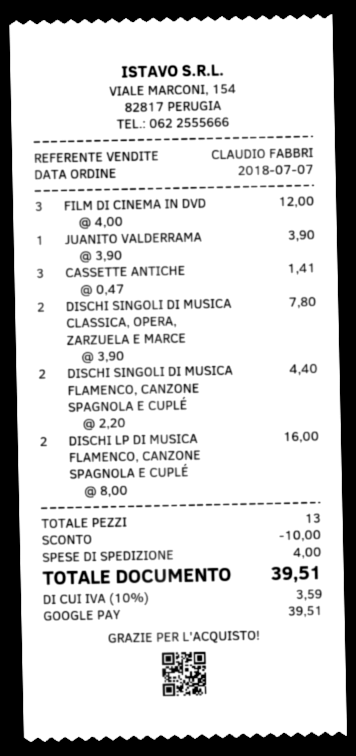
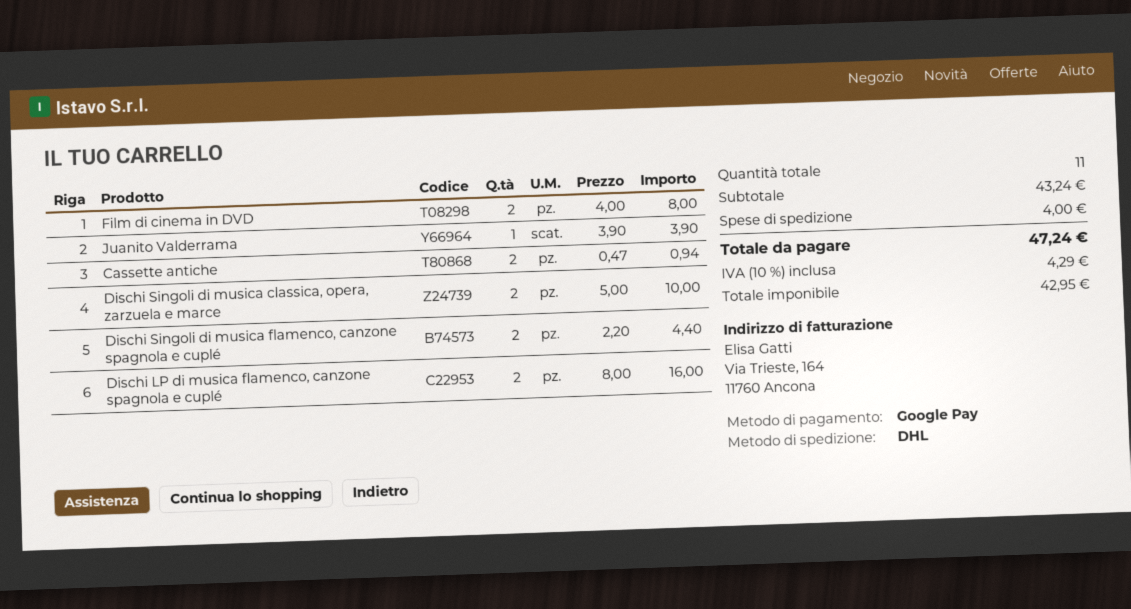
FILM DI CINEMA IN DVD: 3 x 4.00 = 12.00 -> 2 x 4.00 = 8.00
CASSETTE ANTICHE: 3 x 0.47 = 1.41 -> 2 x 0.47 = 0.94
DISCHI SINGOLI DI MUSICA CLASSICA, OPERA, ZARZUELA E MARCE: 2 x 3.90 = 7.80 -> 2 x 5.00 = 10.00
total quantity: 13 -> 11
discount: 10.00 -> none
tax: 10% = 3.59 -> 10% = 4.29
total: 39.51 -> 47.24

